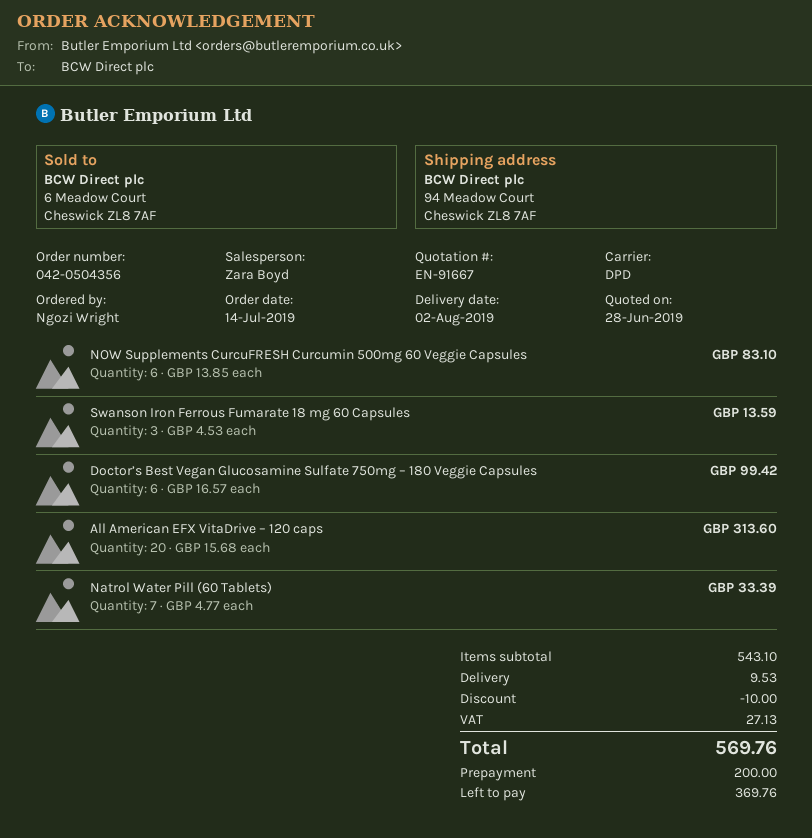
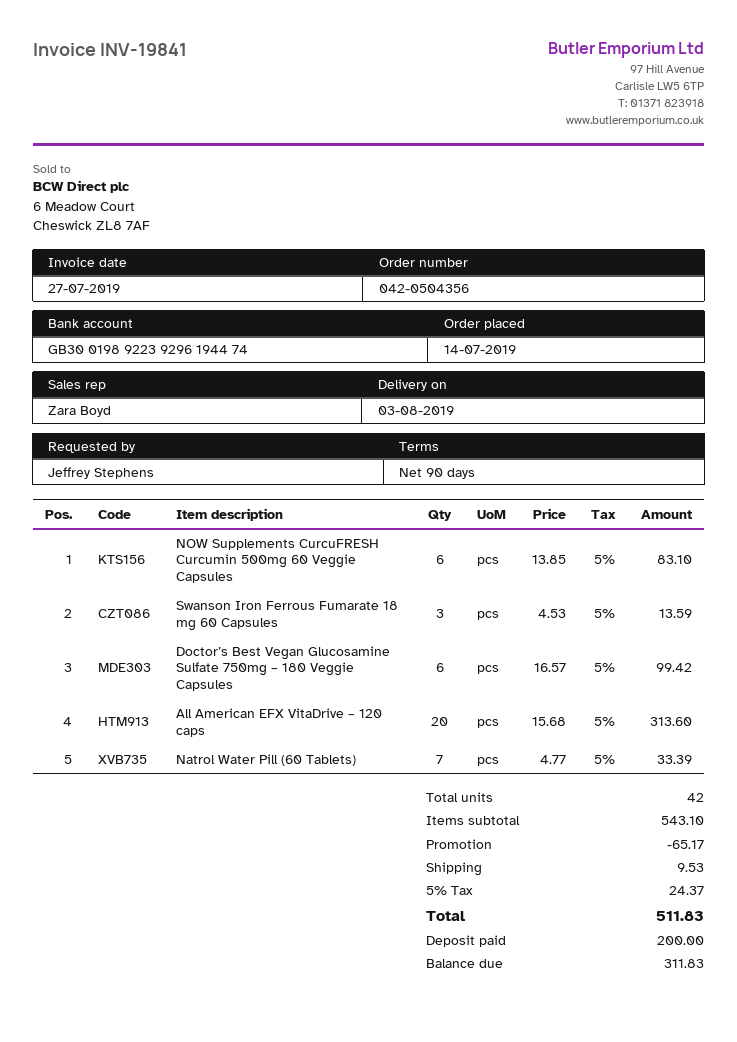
delivery date: 2019-08-02 -> 2019-08-03
ordered by: Ngozi Wright -> Jeffrey Stephens
discount: 10.00 -> 65.17
tax: 27.13 -> 24.37
total: 569.76 -> 511.83
balance: 369.76 -> 311.83

